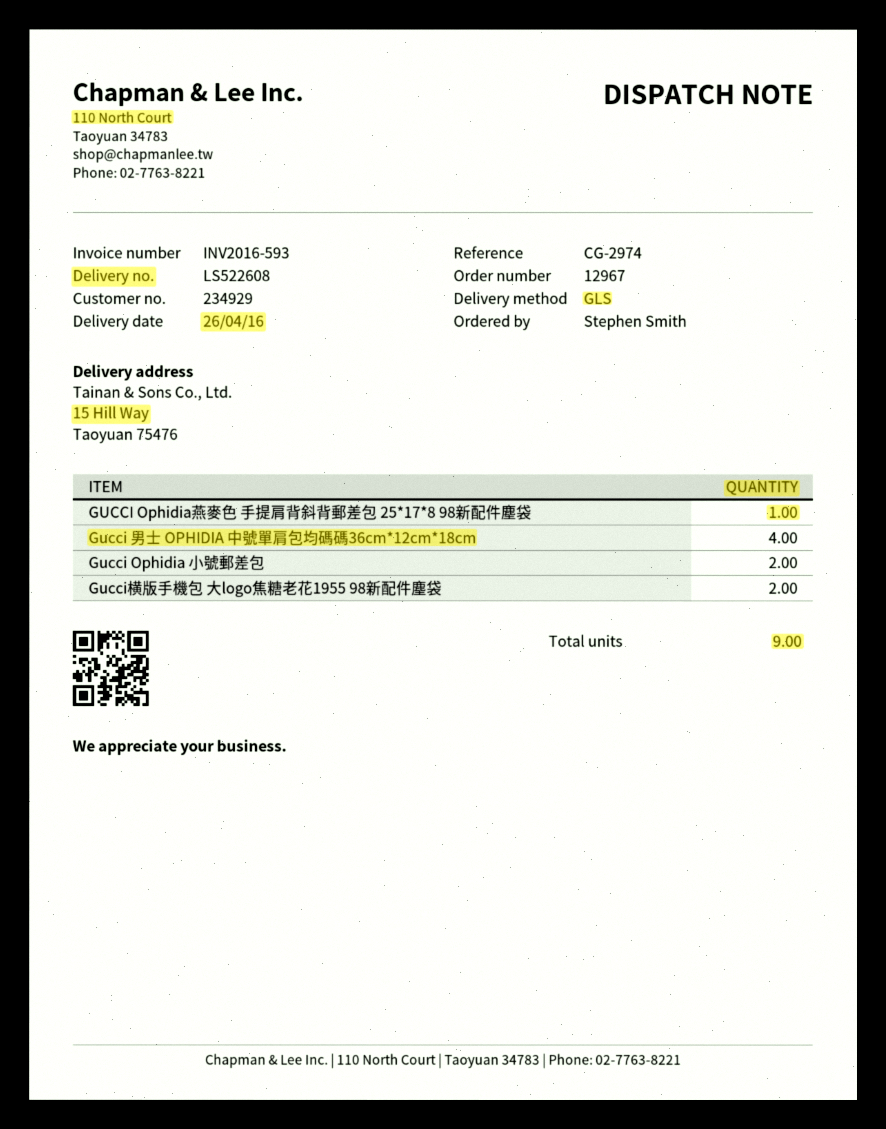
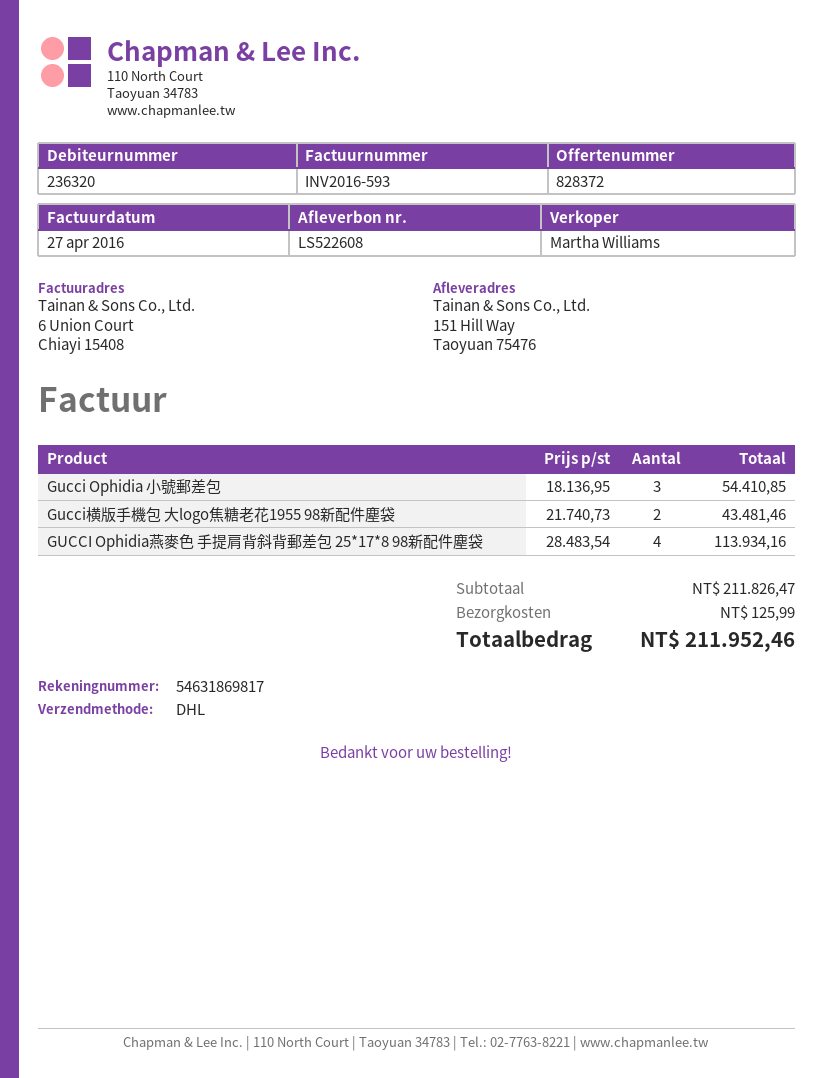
customer number: 234929 -> 236320
shipping method: GLS -> DHL
ship to: 15 Hill Way, Taoyuan 75476 -> 151 Hill Way, Taoyuan 75476
GUCCI Ophidia燕麥色 手提肩背斜背郵差包 25*17*8 98新配件塵袋: 1 -> 4
Gucci 男士 OPHIDIA 中號單肩包均碼碼36cm*12cm*18cm: 4 -> none
Gucci Ophidia 小號郵差包: 2 -> 3

